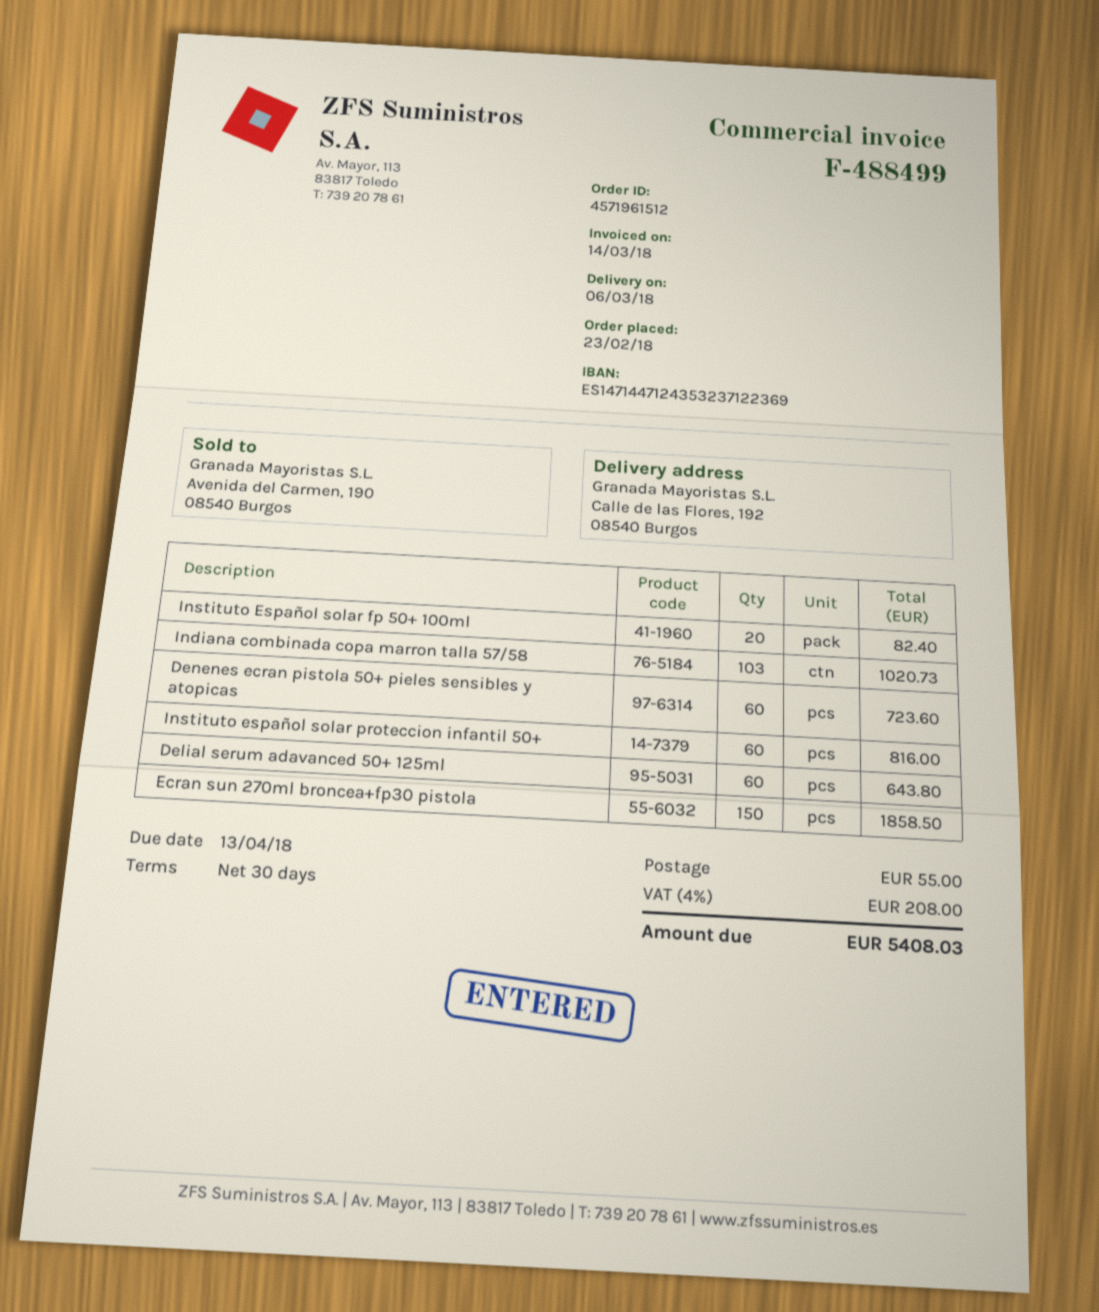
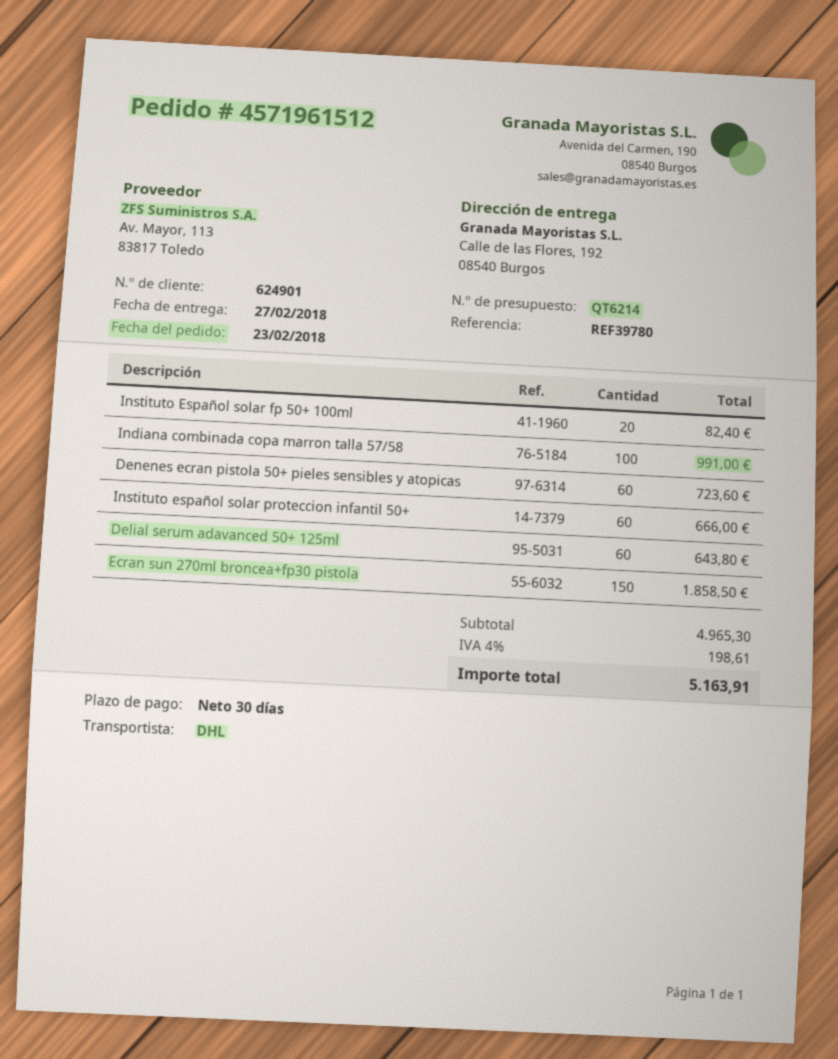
delivery date: 2018-03-06 -> 2018-02-27
Indiana combinada copa marron talla 57/58: 103 for 1020.73 -> 100 for 991.00
Instituto español solar proteccion infantil 50+: 60 for 816.00 -> 60 for 666.00
shipping: 55.00 -> none
tax: 4% = 208.00 -> 4% = 198.61
total: 5408.03 -> 5163.91

